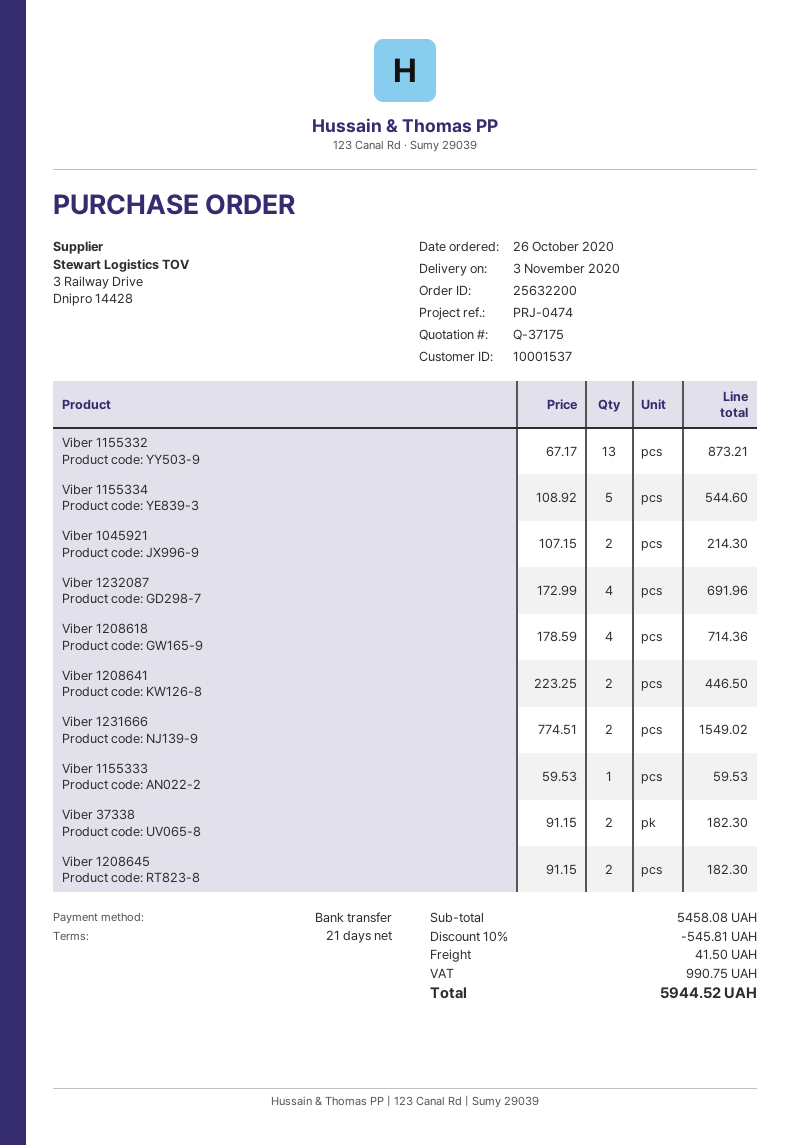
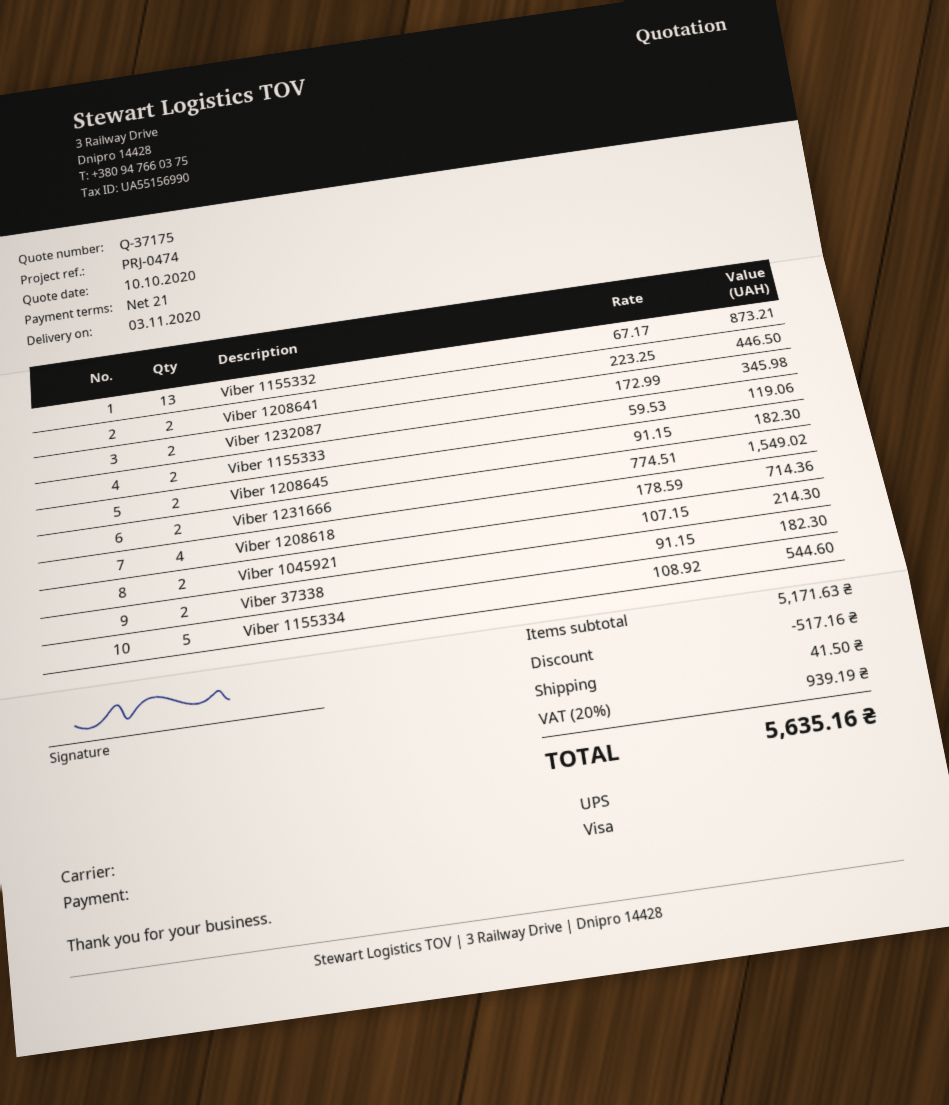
payment method: bank transfer -> Visa
Viber 1232087: 4 x 172.99 = 691.96 -> 2 x 172.99 = 345.98
Viber 1155333: 1 x 59.53 = 59.53 -> 2 x 59.53 = 119.06
subtotal: 5458.08 -> 5171.63
discount: 545.81 -> 517.16
tax: 990.75 -> 939.19
total: 5944.52 -> 5635.16

